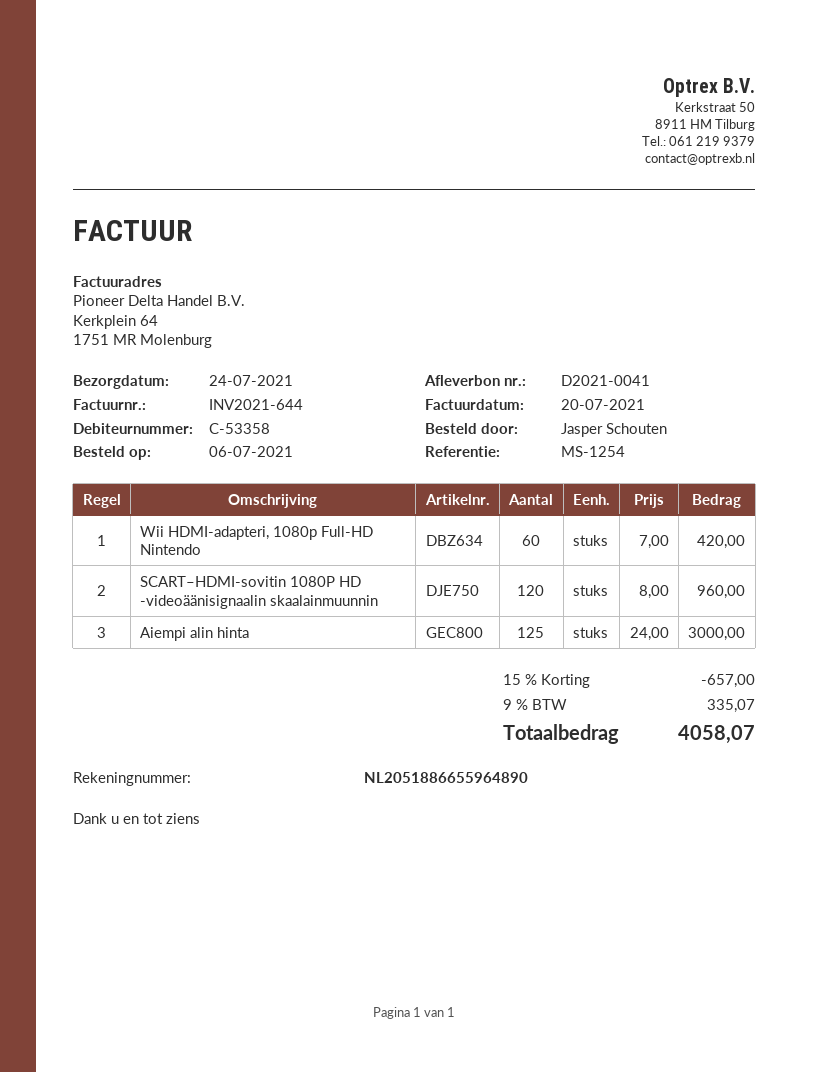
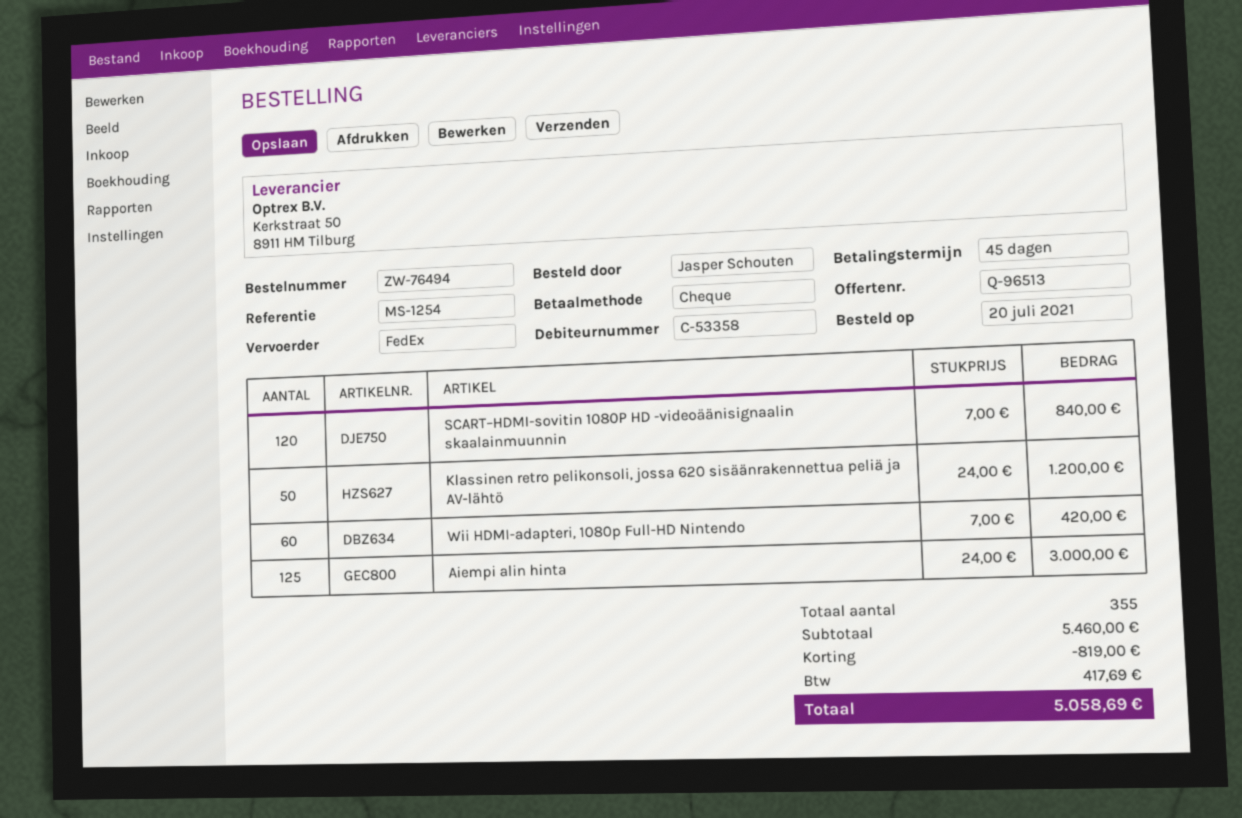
order date: 2021-07-06 -> 2021-07-20
SCART–HDMI-sovitin 1080P HD -videoäänisignaalin skaalainmuunnin: 120 x 8.00 = 960.00 -> 120 x 7.00 = 840.00
Klassinen retro pelikonsoli, jossa 620 sisäänrakennettua peliä ja AV-lähtö: none -> 50 x 24.00 = 1200.00
discount: 657.00 -> 819.00
tax: 335.07 -> 417.69
total: 4058.07 -> 5058.69

